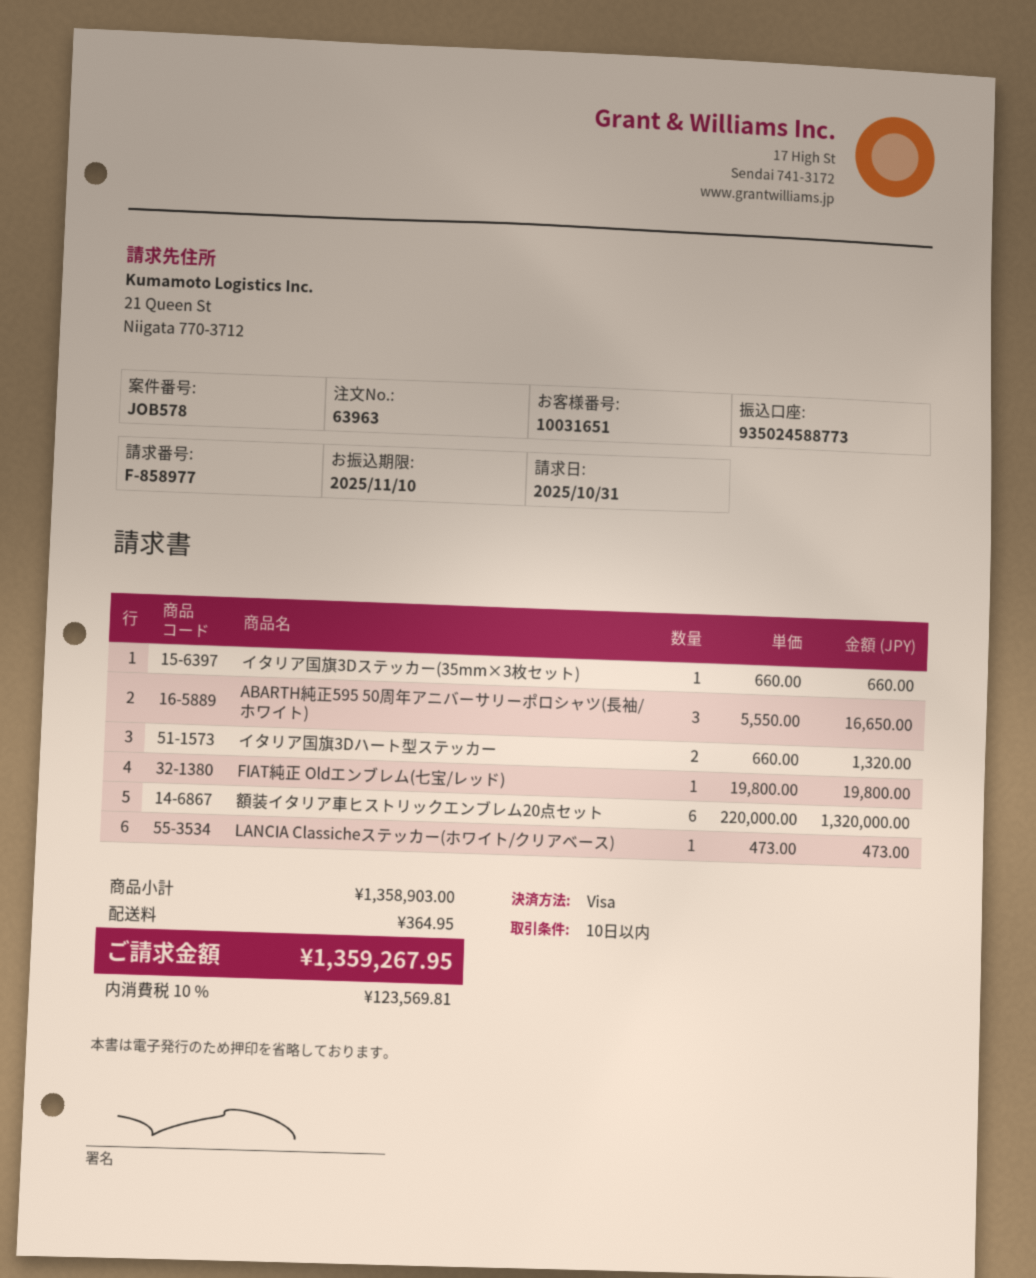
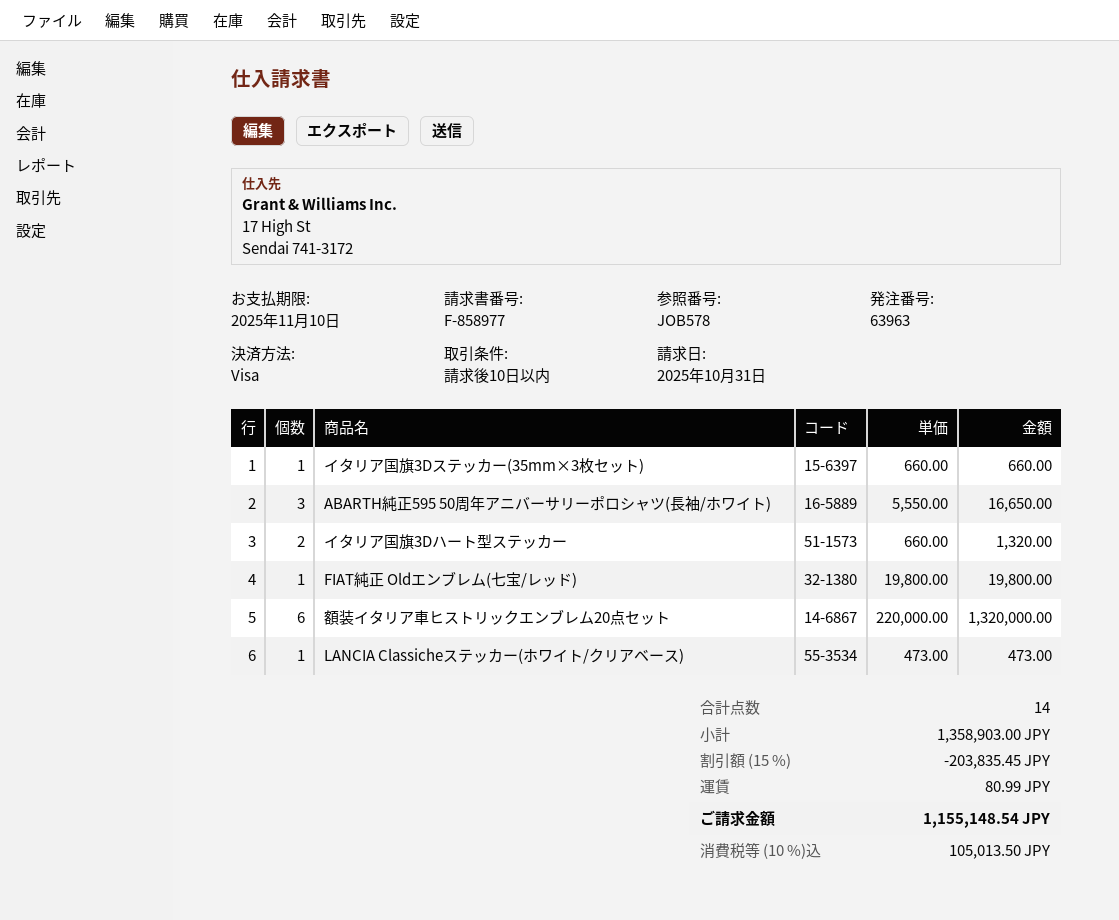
discount: none -> 15% = 203835.45
shipping: 364.95 -> 80.99
tax: 10% = 123569.81 -> 10% = 105013.50
total: 1359267.95 -> 1155148.54

